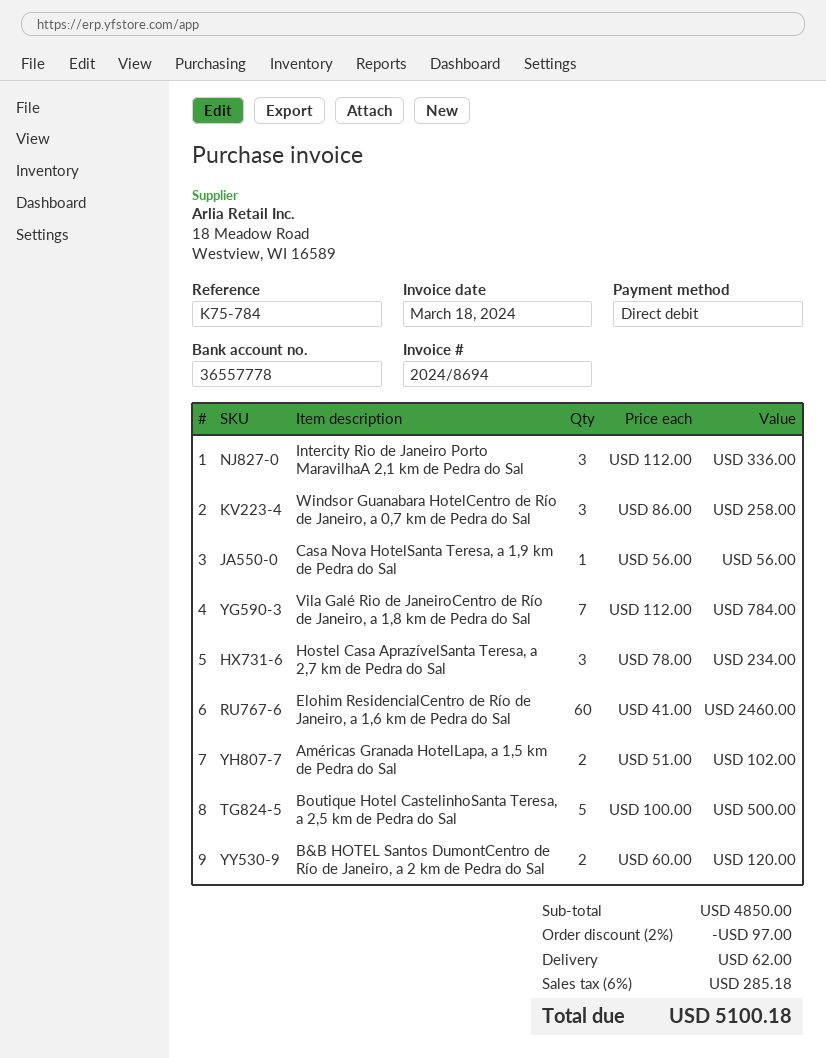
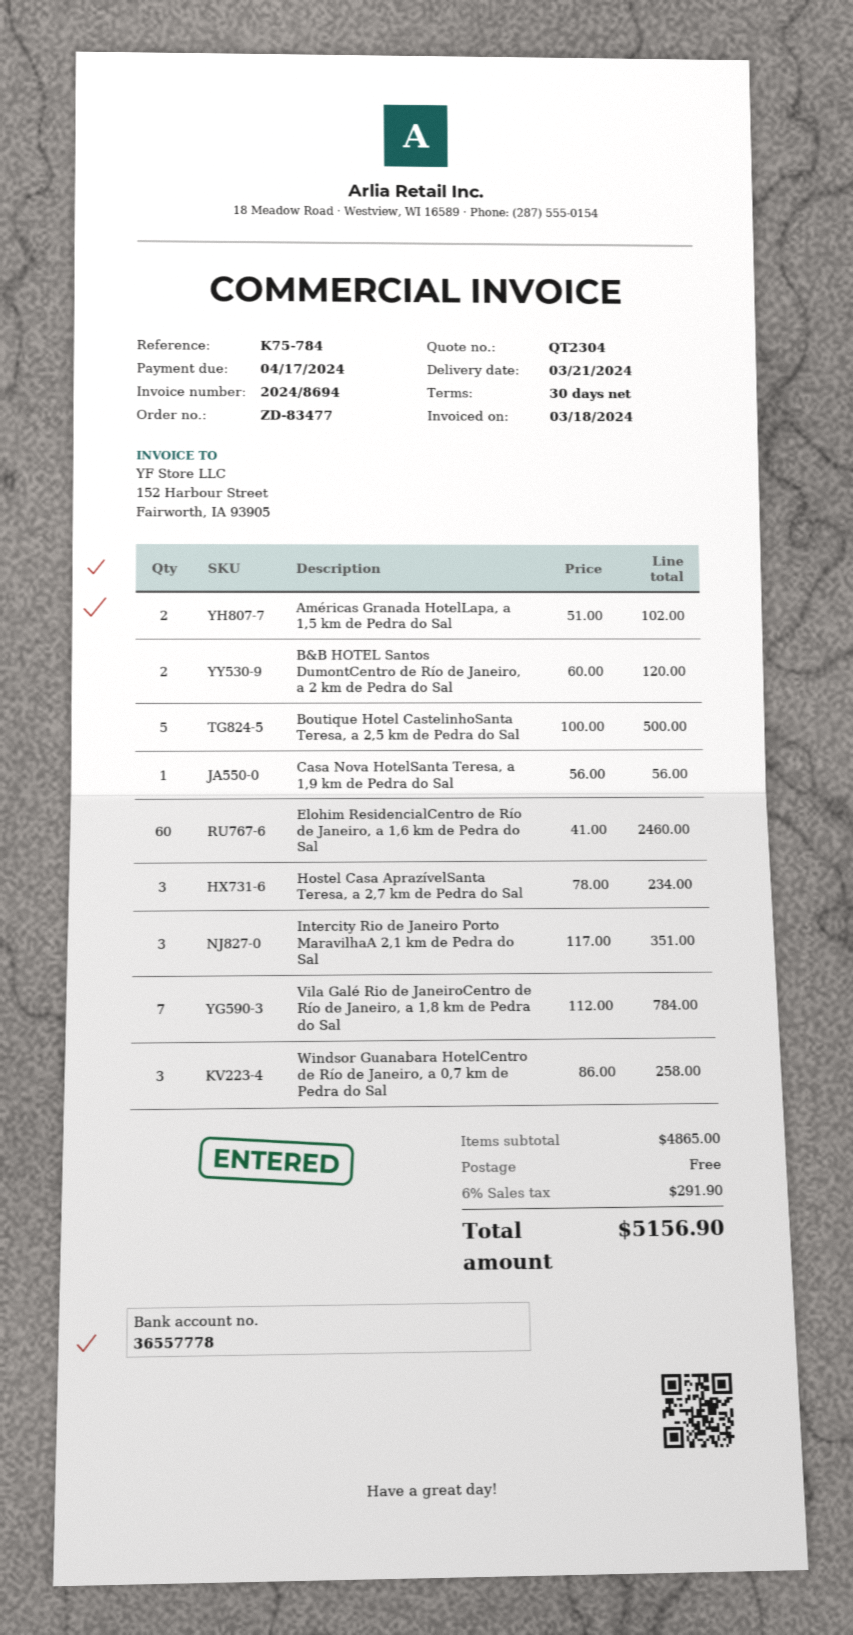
Intercity Rio de Janeiro Porto MaravilhaA 2,1 km de Pedra do Sal: 3 x 112.00 = 336.00 -> 3 x 117.00 = 351.00
subtotal: 4850.00 -> 4865.00
discount: 2% = 97.00 -> none
shipping: 62.00 -> 0.00
tax: 6% = 285.18 -> 6% = 291.90
total: 5100.18 -> 5156.90

